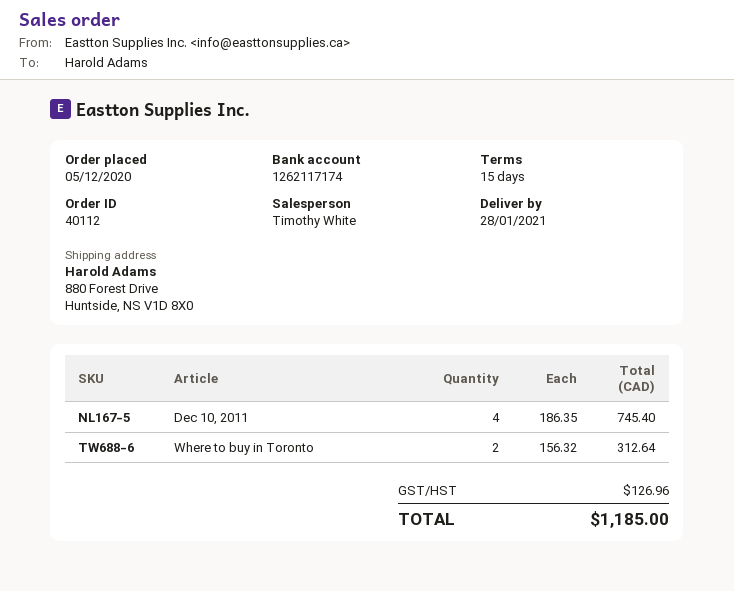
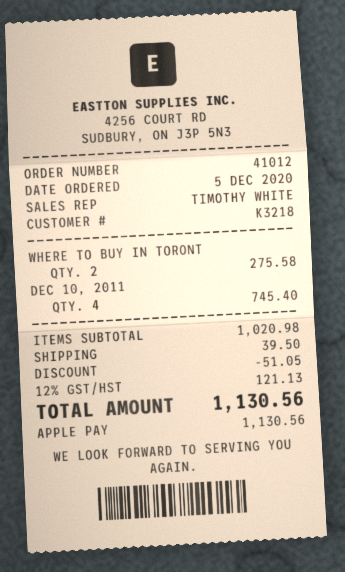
order number: 40112 -> 41012
Where to buy in Toronto: 2 for 312.64 -> 2 for 275.58
discount: none -> 51.05
shipping: none -> 39.50
tax: 126.96 -> 121.13
total: 1185.00 -> 1130.56

